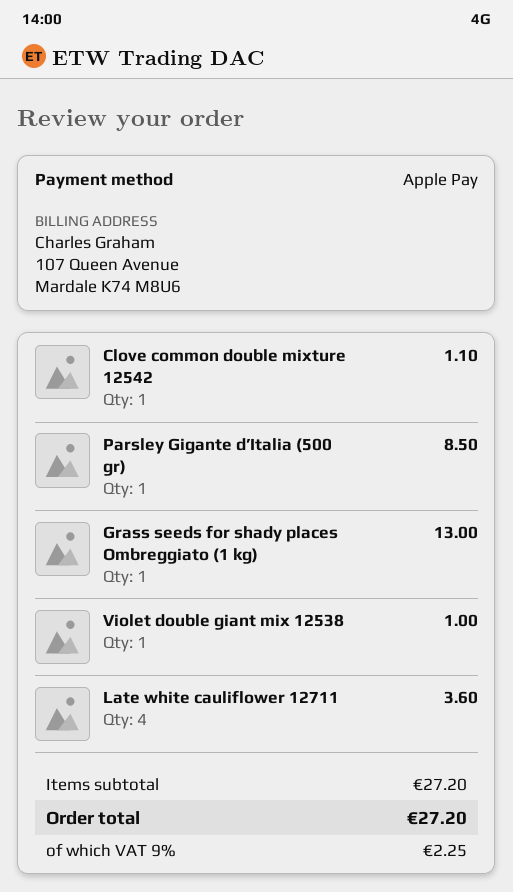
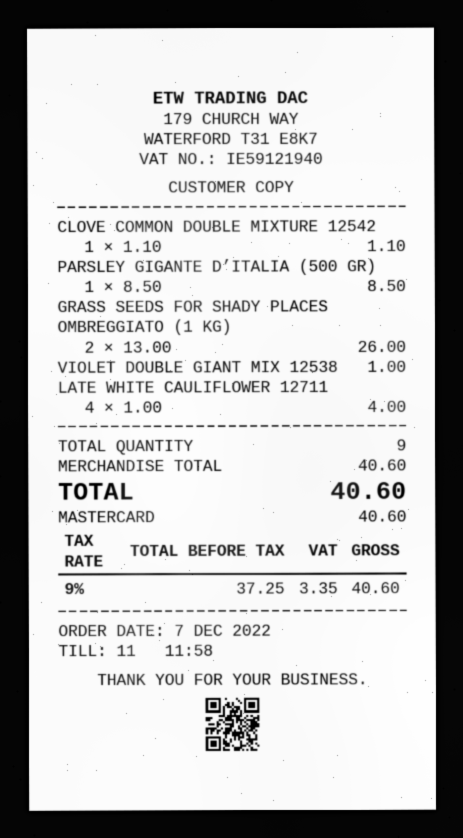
payment method: Apple Pay -> Mastercard
Grass seeds for shady places Ombreggiato (1 kg): 1 for 13.00 -> 2 for 26.00
Late white cauliflower 12711: 4 for 3.60 -> 4 for 4.00
subtotal: 27.20 -> 40.60
tax: 9% = 2.25 -> 9% = 3.35
total: 27.20 -> 40.60

